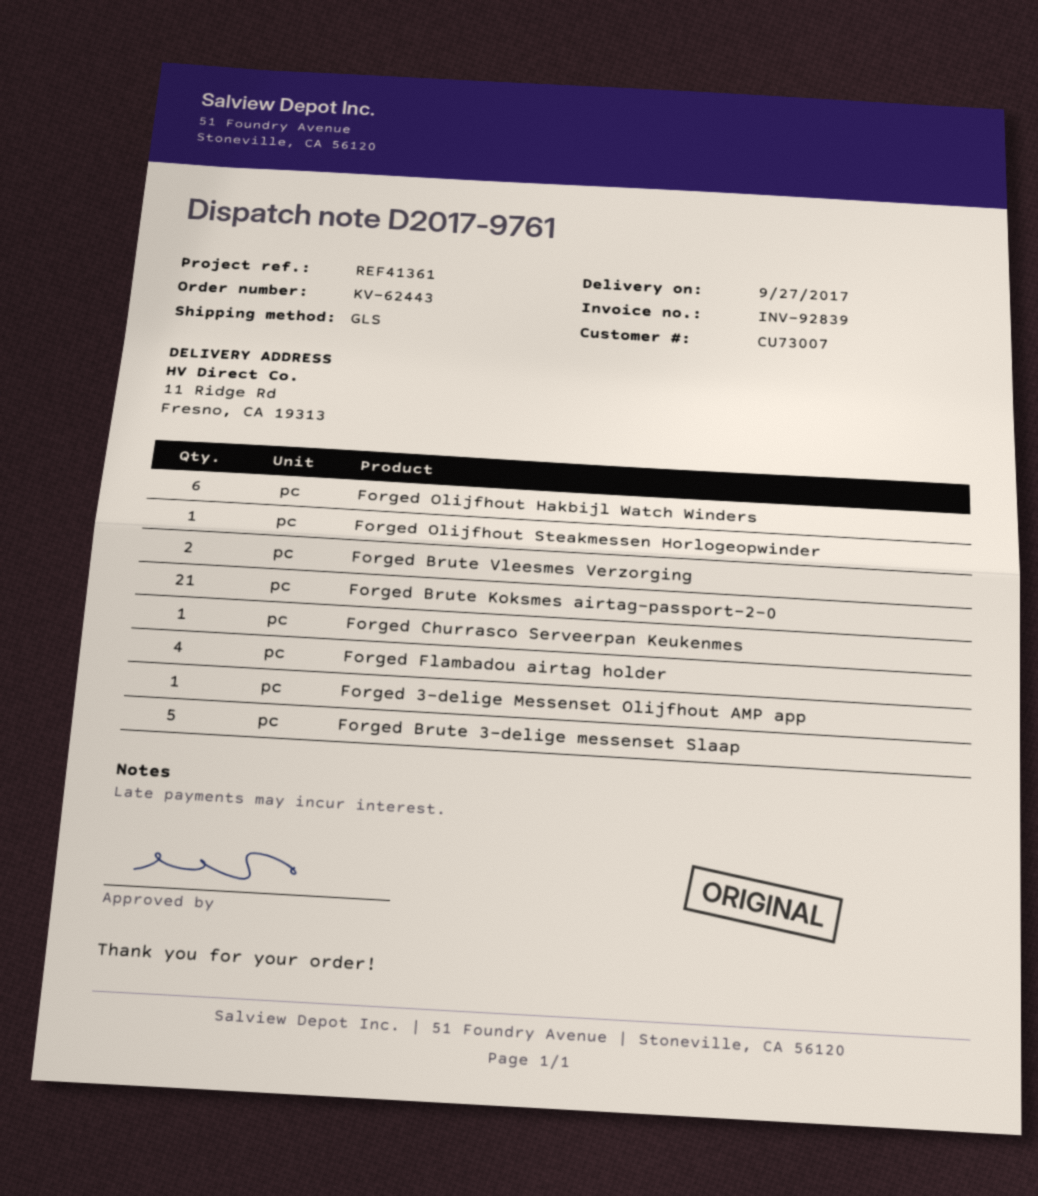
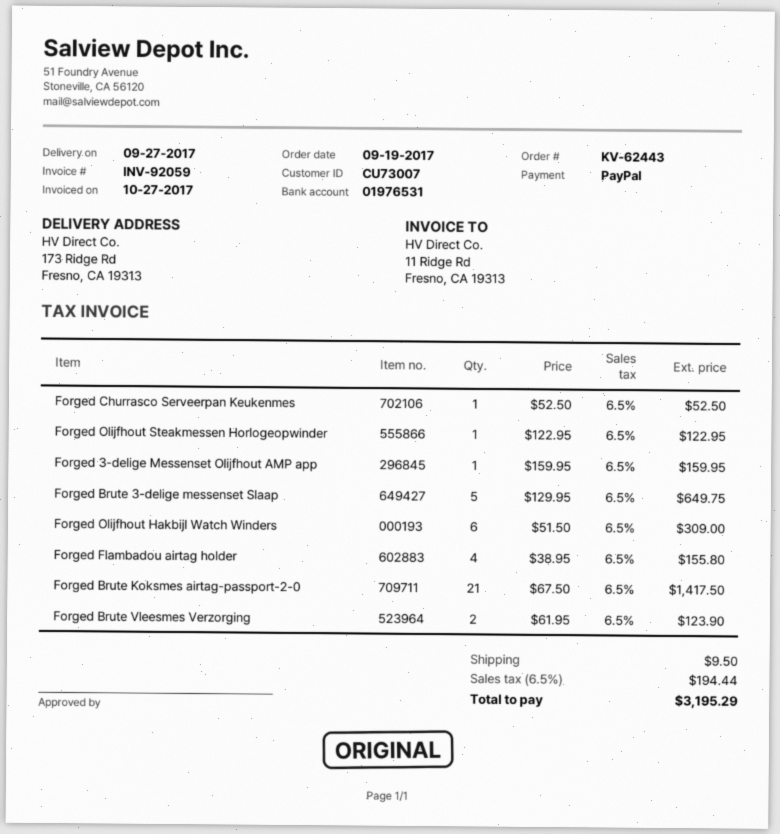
invoice number: INV-92839 -> INV-92059
ship to: 11 Ridge Rd, Fresno, CA 19313 -> 173 Ridge Rd, Fresno, CA 19313

